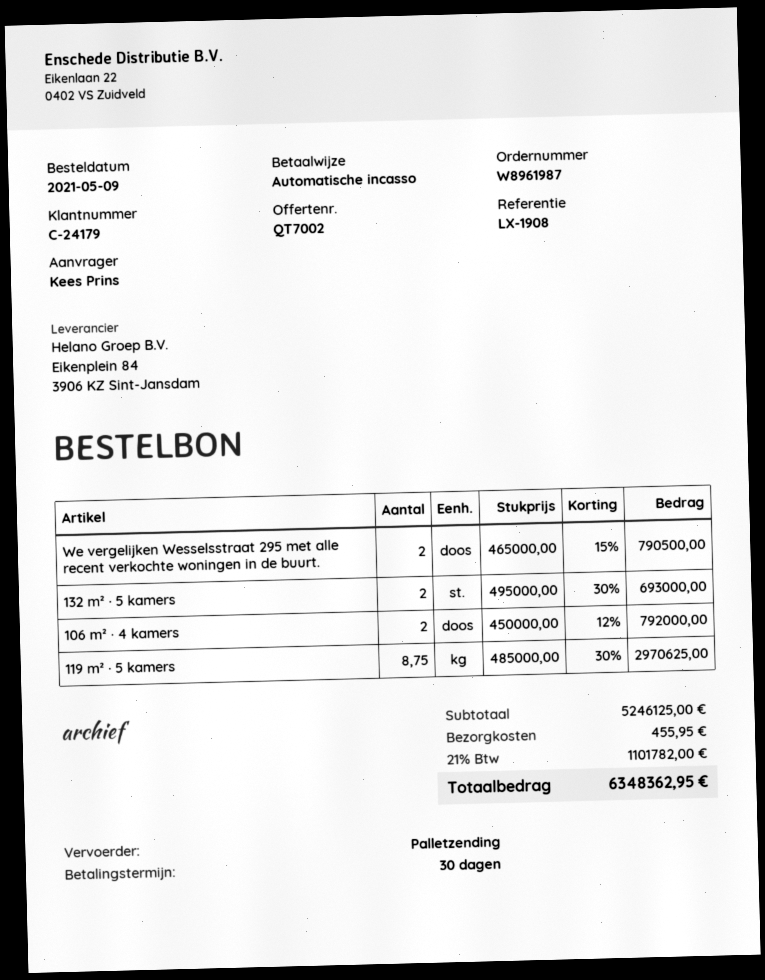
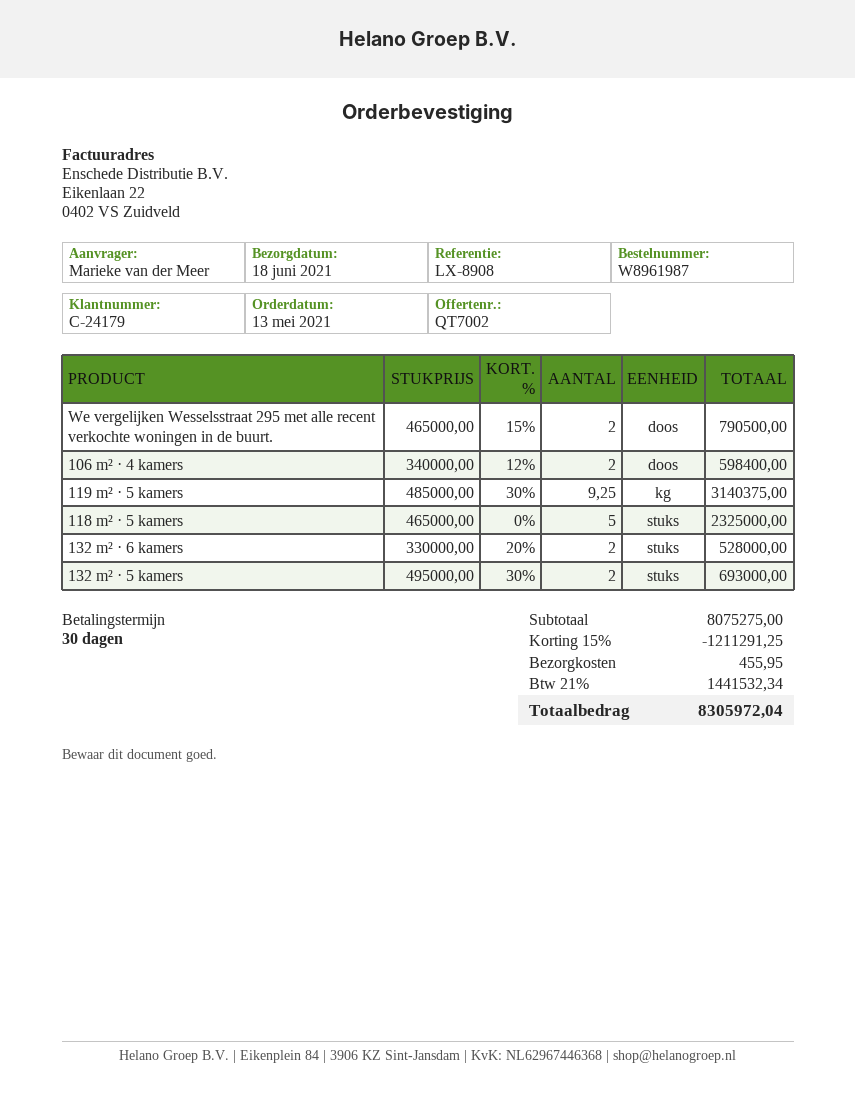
order date: 2021-05-09 -> 2021-05-13
reference: LX-1908 -> LX-8908
ordered by: Kees Prins -> Marieke van der Meer
106 m² · 4 kamers: 2 x 450000.00 - 12% = 792000.00 -> 2 x 340000.00 - 12% = 598400.00
119 m² · 5 kamers: 8.75 x 485000.00 - 30% = 2970625.00 -> 9.25 x 485000.00 - 30% = 3140375.00
118 m² · 5 kamers: none -> 5 x 465000.00 = 2325000.00
132 m² · 6 kamers: none -> 2 x 330000.00 - 20% = 528000.00
subtotal: 5246125.00 -> 8075275.00
discount: none -> 15% = 1211291.25
tax: 21% = 1101782.00 -> 21% = 1441532.34
total: 6348362.95 -> 8305972.04

